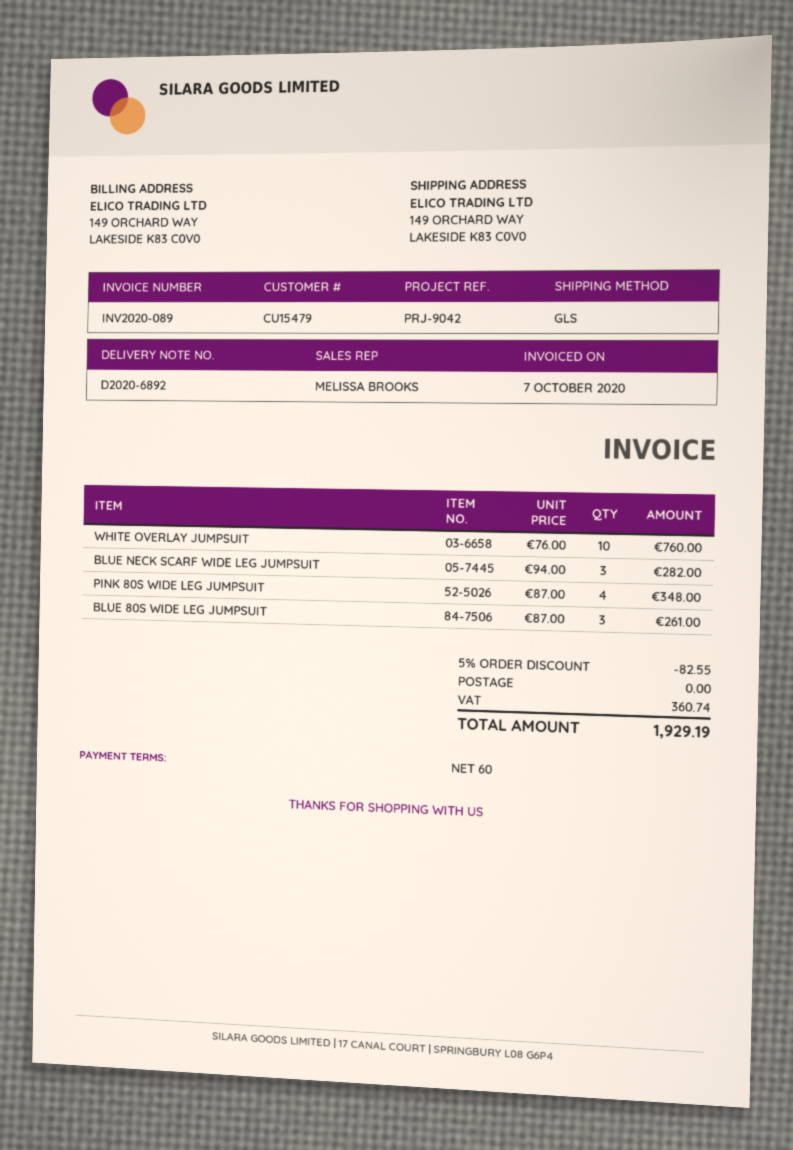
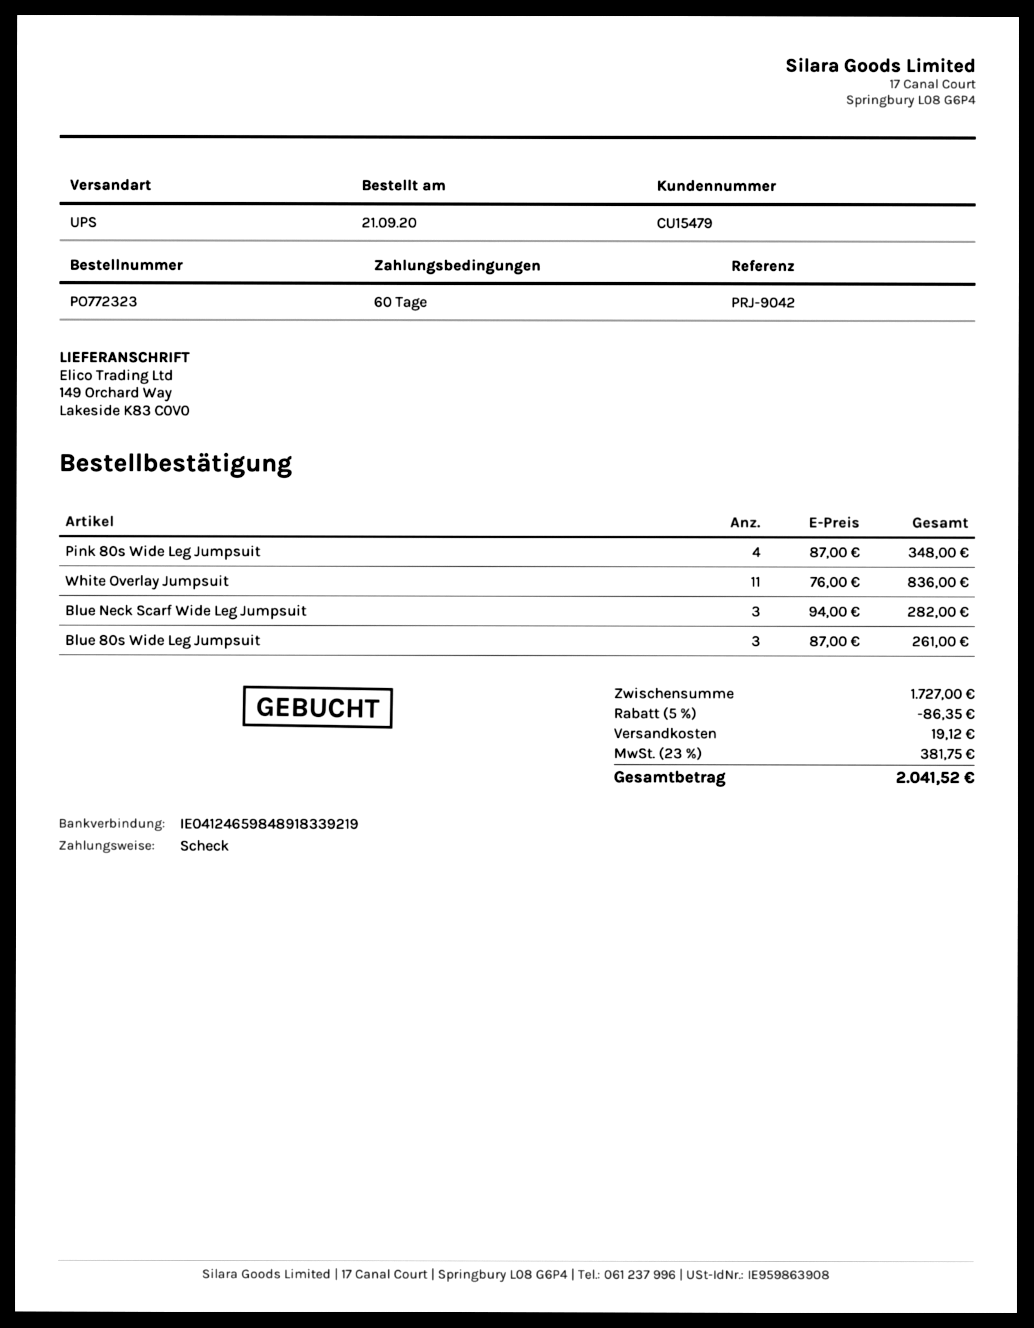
shipping method: GLS -> UPS
WHITE OVERLAY JUMPSUIT: 10 x 76.00 = 760.00 -> 11 x 76.00 = 836.00
discount: 5% = 82.55 -> 5% = 86.35
shipping: 0.00 -> 19.12
tax: 360.74 -> 381.75
total: 1929.19 -> 2041.52

